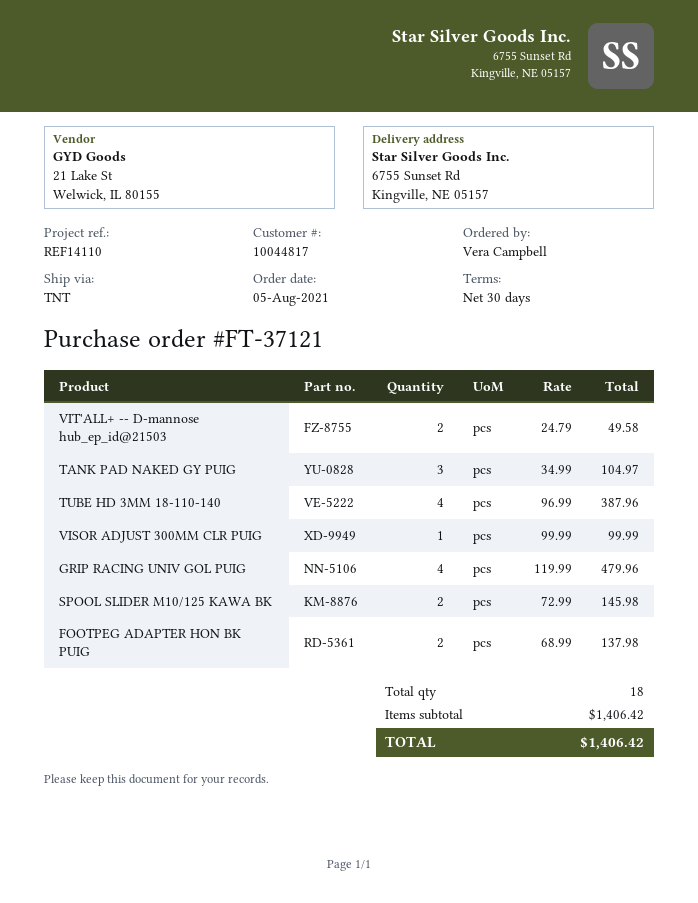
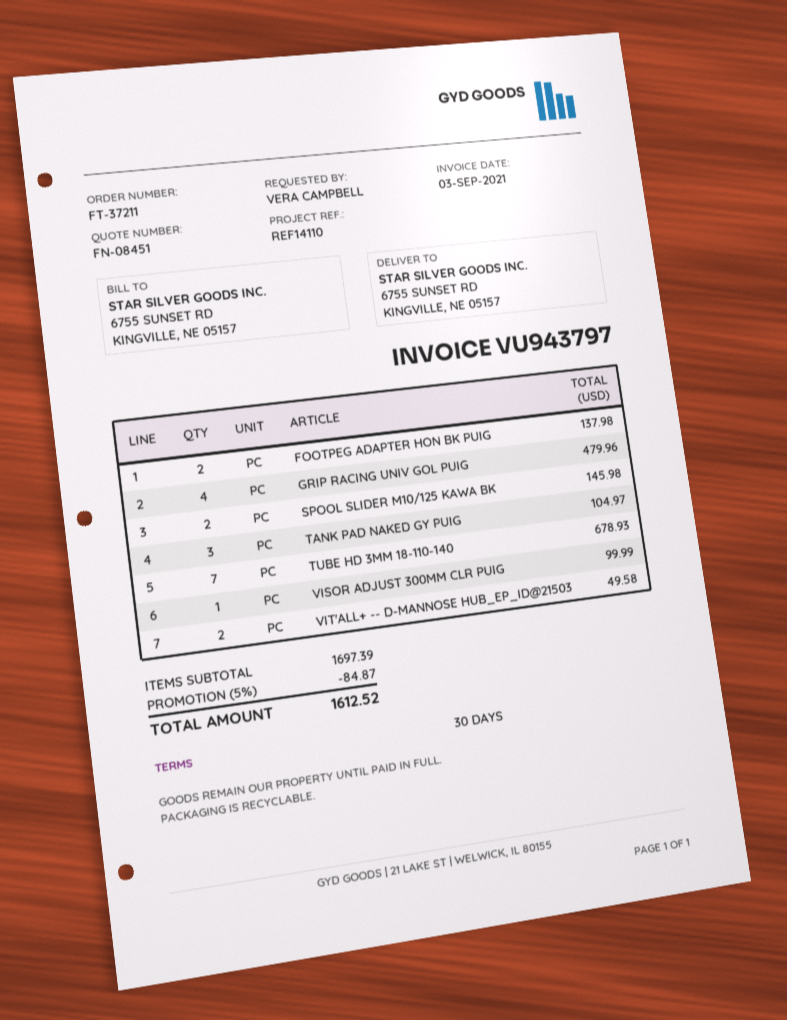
order number: FT-37121 -> FT-37211
TUBE HD 3MM 18-110-140: 4 for 387.96 -> 7 for 678.93
subtotal: 1406.42 -> 1697.39
discount: none -> 5% = 84.87
total: 1406.42 -> 1612.52

